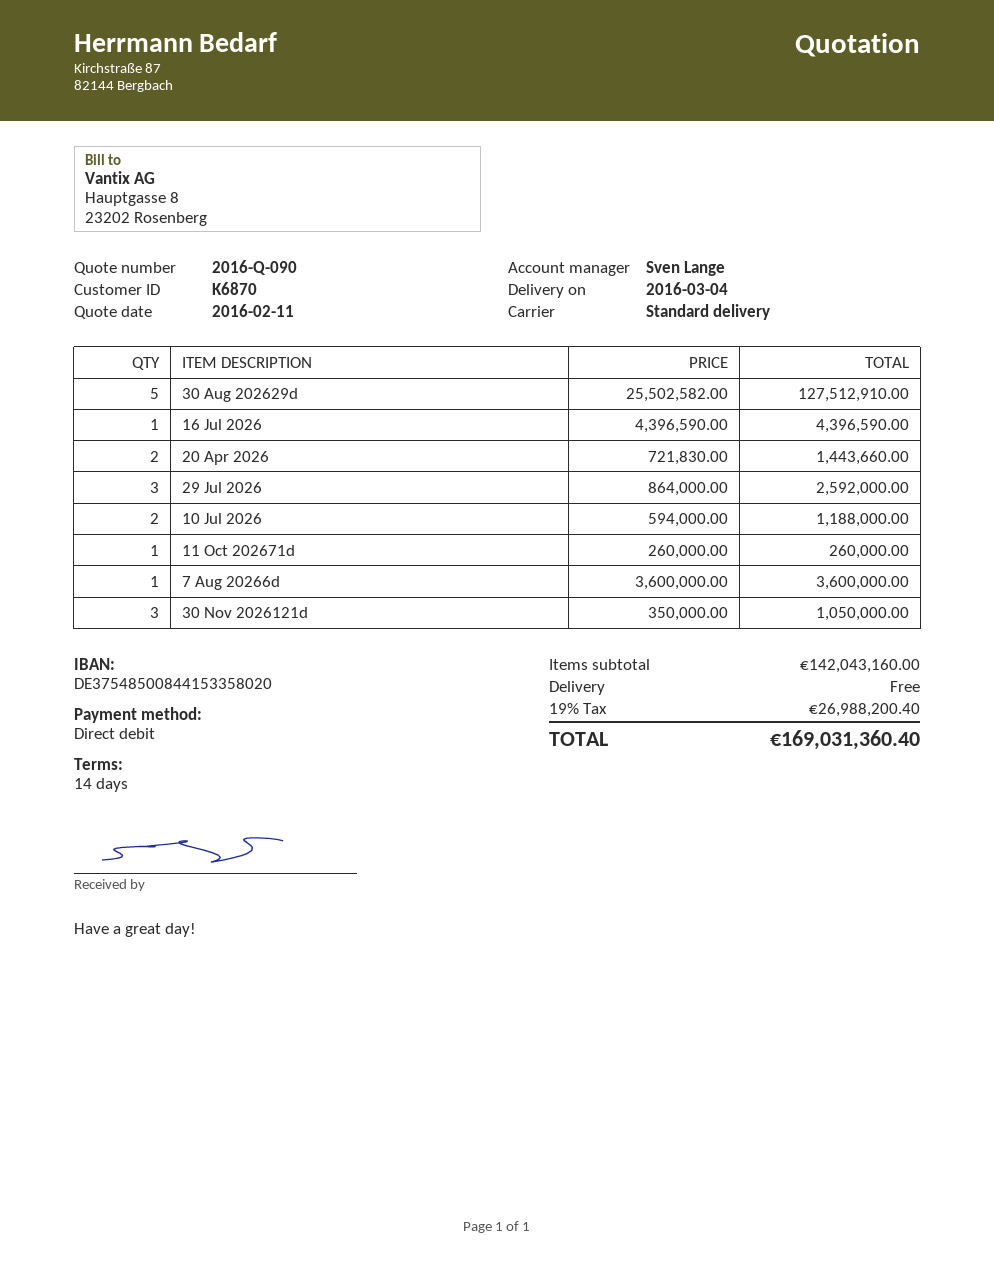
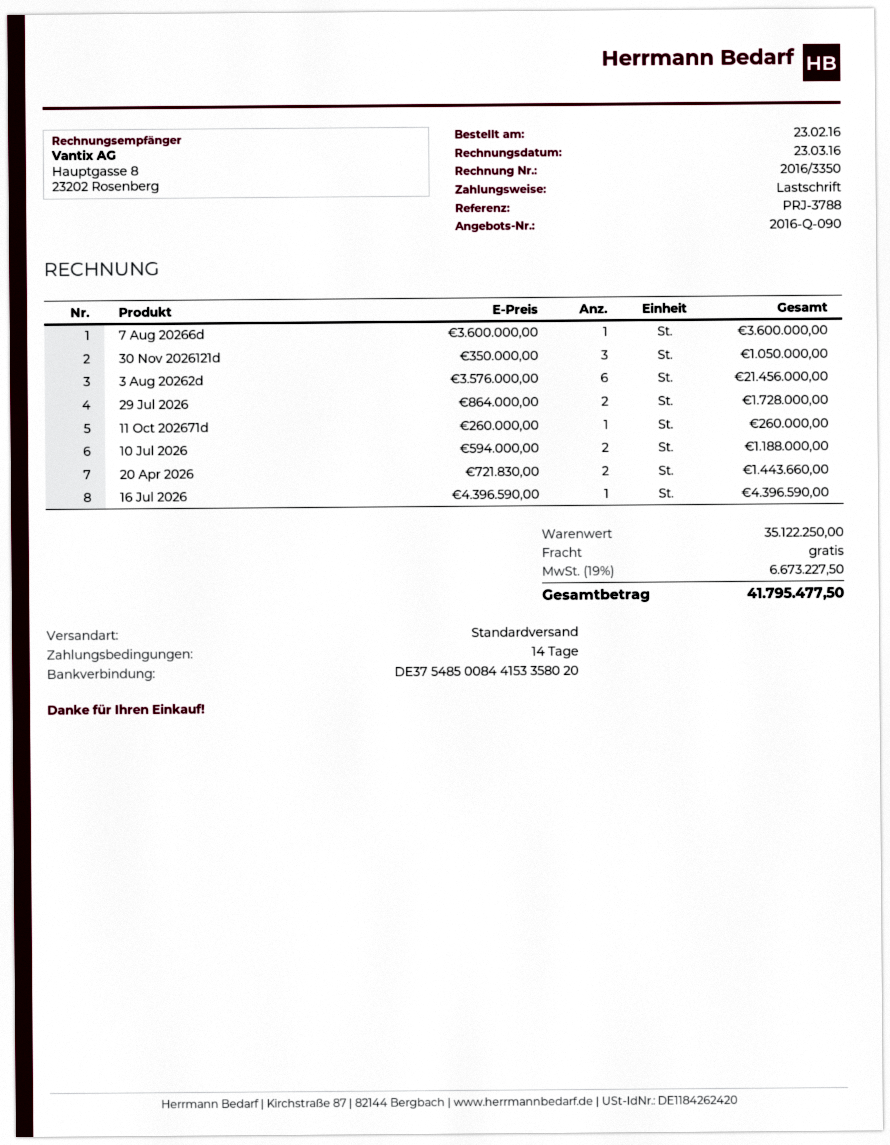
30 Aug 202629d: 5 x 25502582.00 = 127512910.00 -> none
29 Jul 2026: 3 x 864000.00 = 2592000.00 -> 2 x 864000.00 = 1728000.00
3 Aug 20262d: none -> 6 x 3576000.00 = 21456000.00
subtotal: 142043160.00 -> 35122250.00
tax: 19% = 26988200.40 -> 19% = 6673227.50
total: 169031360.40 -> 41795477.50

